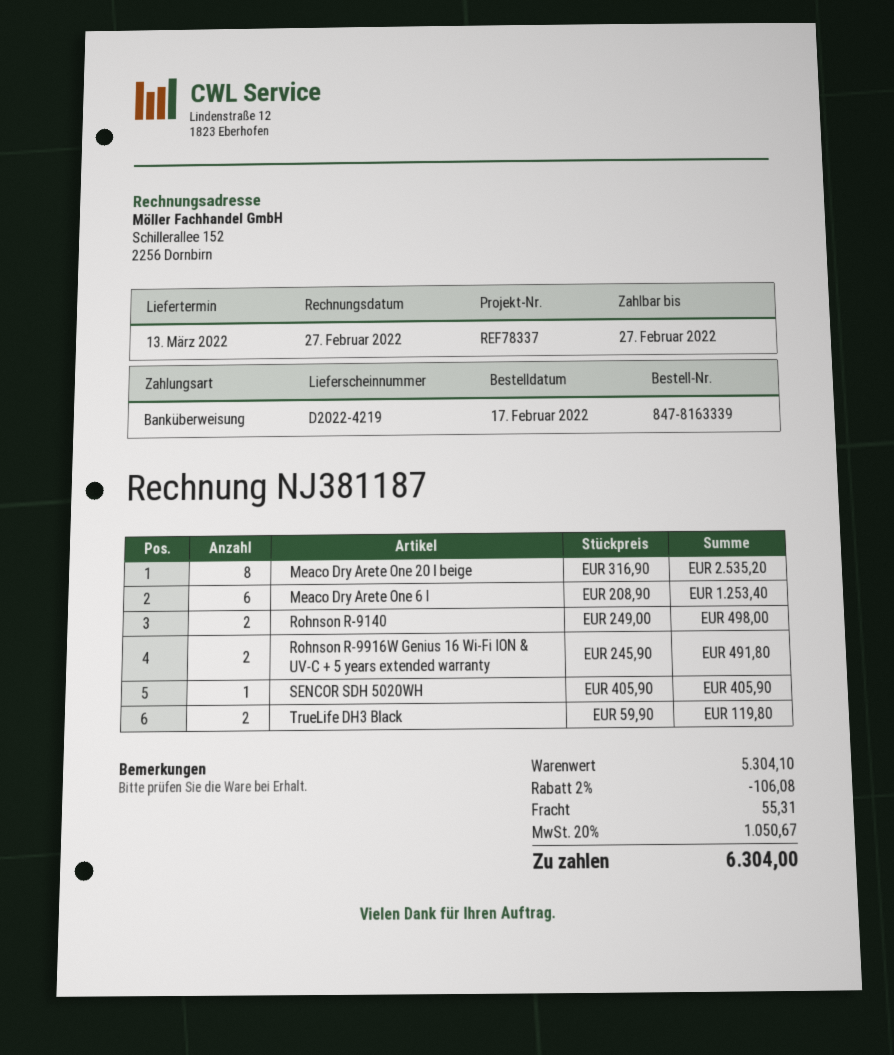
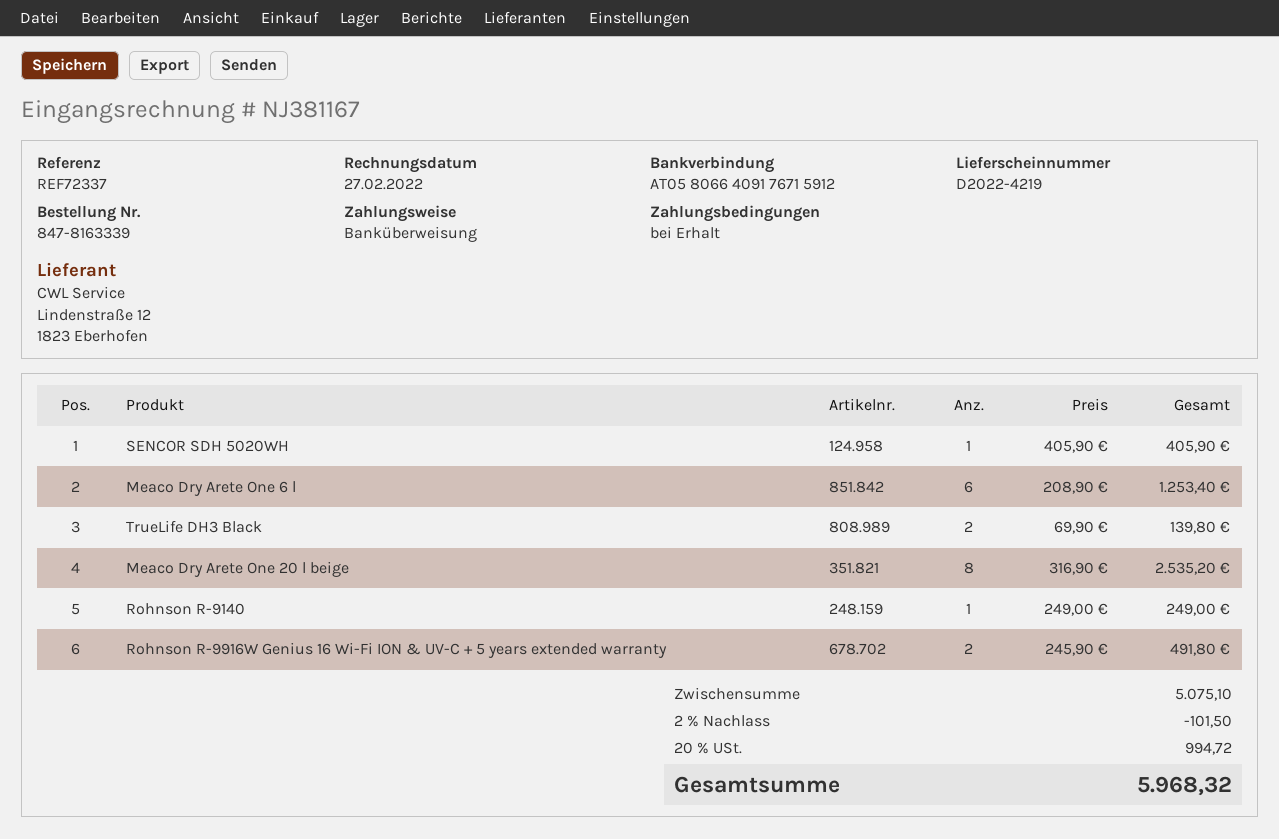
invoice number: NJ381187 -> NJ381167
reference: REF78337 -> REF72337
Rohnson R-9140: 2 x 249.00 = 498.00 -> 1 x 249.00 = 249.00
TrueLife DH3 Black: 2 x 59.90 = 119.80 -> 2 x 69.90 = 139.80
subtotal: 5304.10 -> 5075.10
discount: 2% = 106.08 -> 2% = 101.50
shipping: 55.31 -> none
tax: 20% = 1050.67 -> 20% = 994.72
total: 6304.00 -> 5968.32

